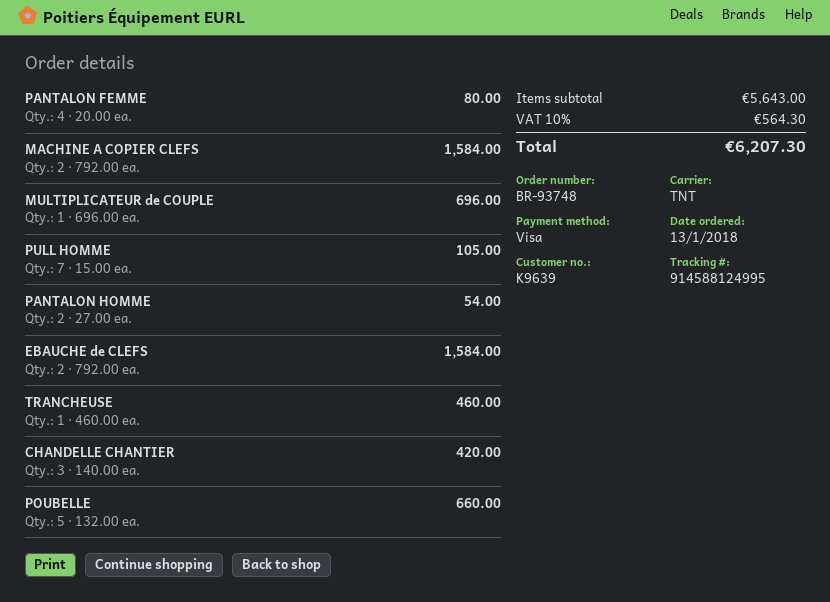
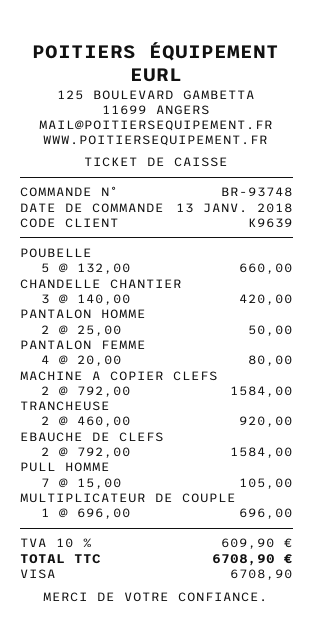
PANTALON HOMME: 2 x 27.00 = 54.00 -> 2 x 25.00 = 50.00
TRANCHEUSE: 1 x 460.00 = 460.00 -> 2 x 460.00 = 920.00
tax: 10% = 564.30 -> 10% = 609.90
total: 6207.30 -> 6708.90

